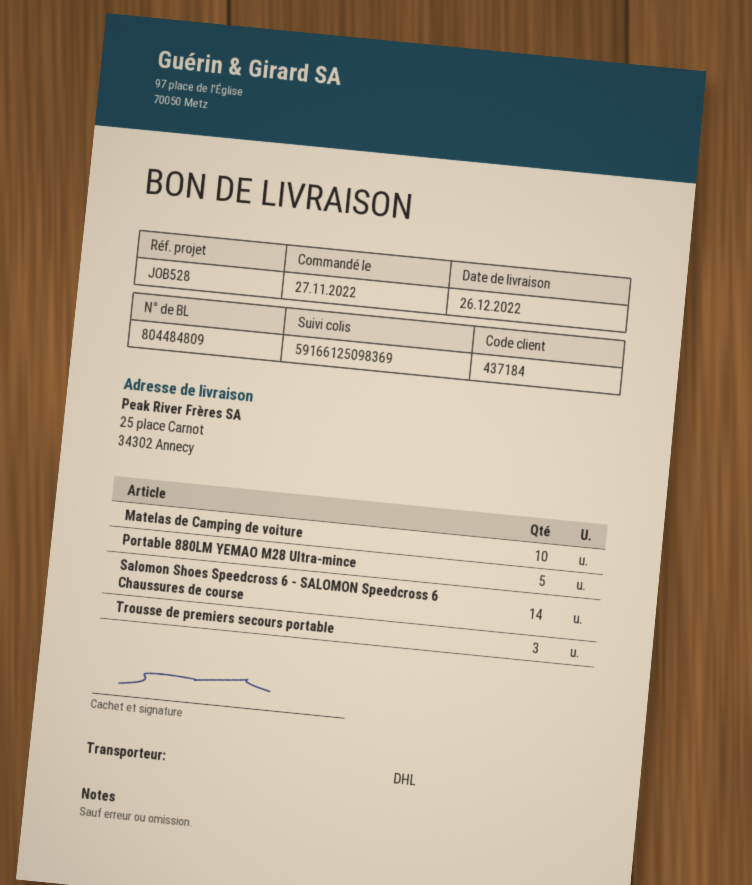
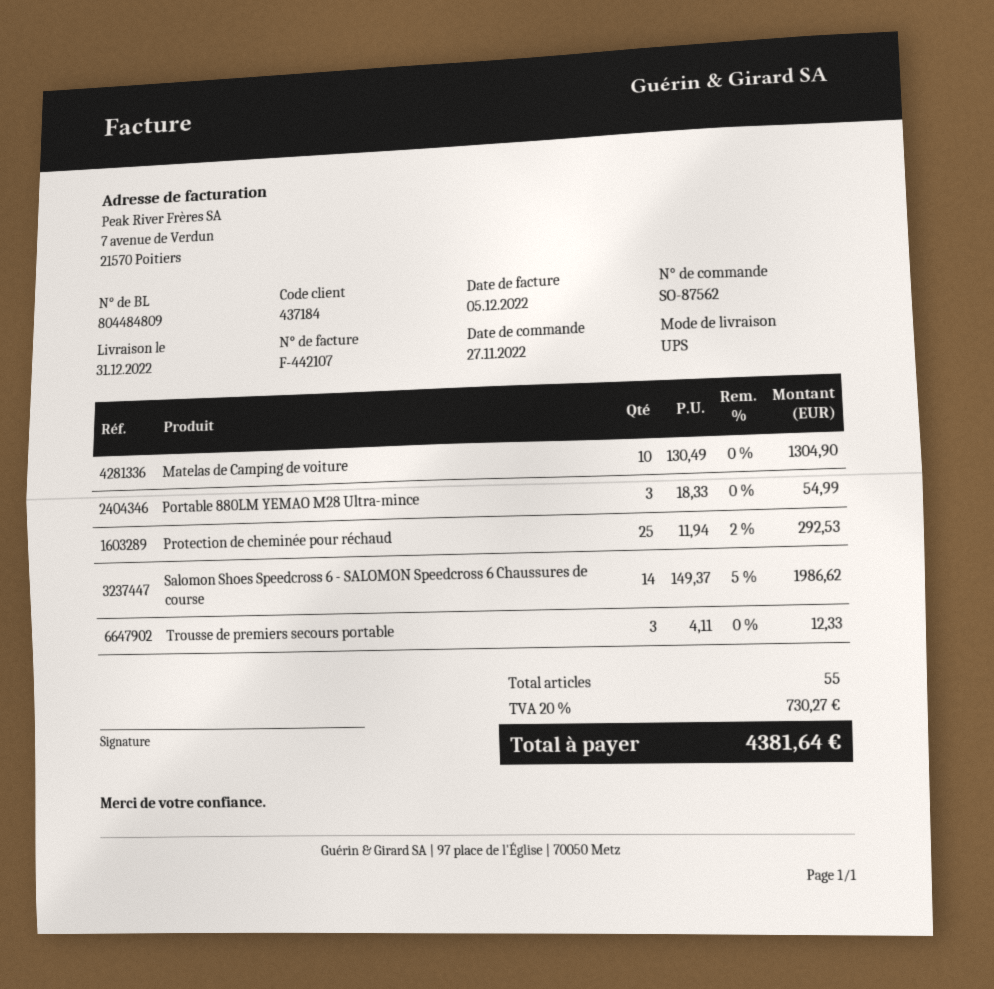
delivery date: 2022-12-26 -> 2022-12-31
shipping method: DHL -> UPS
Portable 880LM YEMAO M28 Ultra-mince: 5 -> 3
Protection de cheminée pour réchaud: none -> 25

